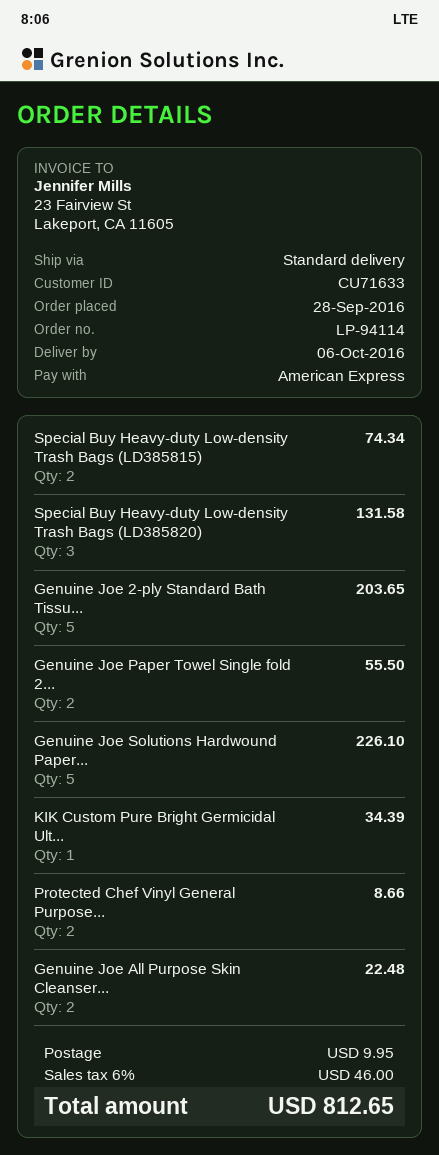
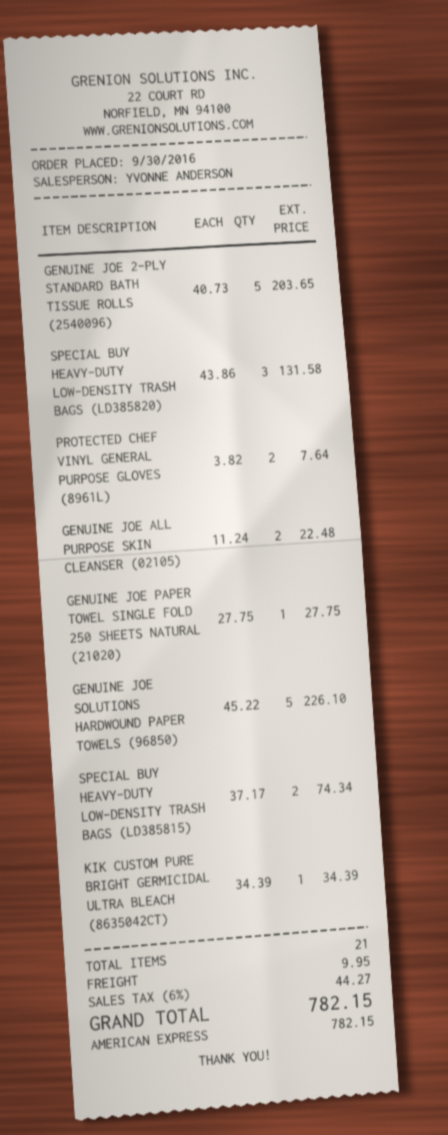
order date: 2016-09-28 -> 2016-09-30
Genuine Joe Paper Towel Single fold 2...: 2 for 55.50 -> 1 for 27.75
Protected Chef Vinyl General Purpose...: 2 for 8.66 -> 2 for 7.64
tax: 6% = 46.00 -> 6% = 44.27
total: 812.65 -> 782.15

